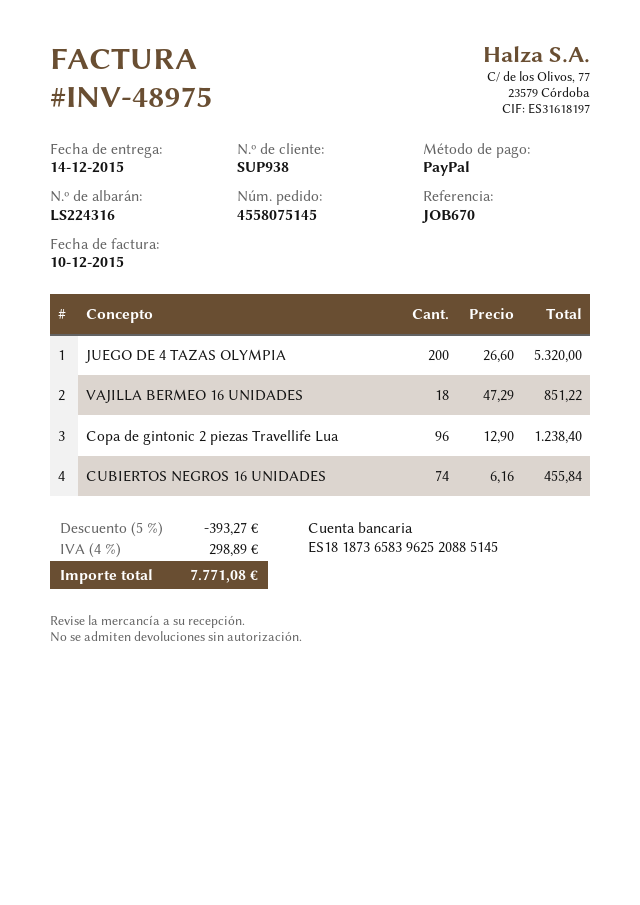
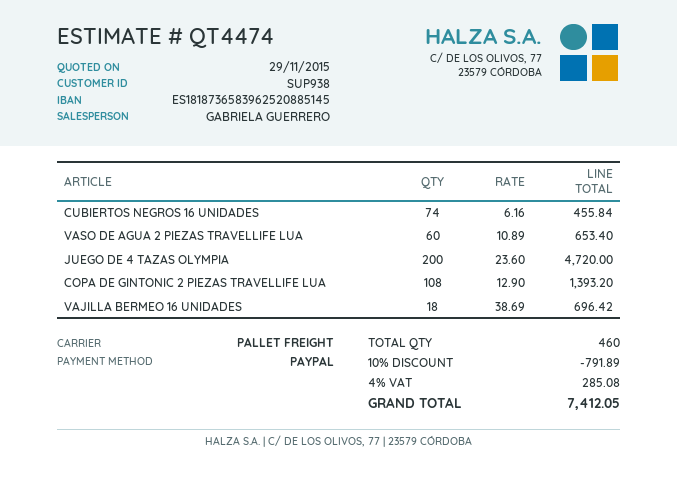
JUEGO DE 4 TAZAS OLYMPIA: 200 x 26.60 = 5320.00 -> 200 x 23.60 = 4720.00
VAJILLA BERMEO 16 UNIDADES: 18 x 47.29 = 851.22 -> 18 x 38.69 = 696.42
Copa de gintonic 2 piezas Travellife Lua: 96 x 12.90 = 1238.40 -> 108 x 12.90 = 1393.20
VASO DE AGUA 2 PIEZAS TRAVELLIFE LUA: none -> 60 x 10.89 = 653.40
discount: 5% = 393.27 -> 10% = 791.89
tax: 4% = 298.89 -> 4% = 285.08
total: 7771.08 -> 7412.05

